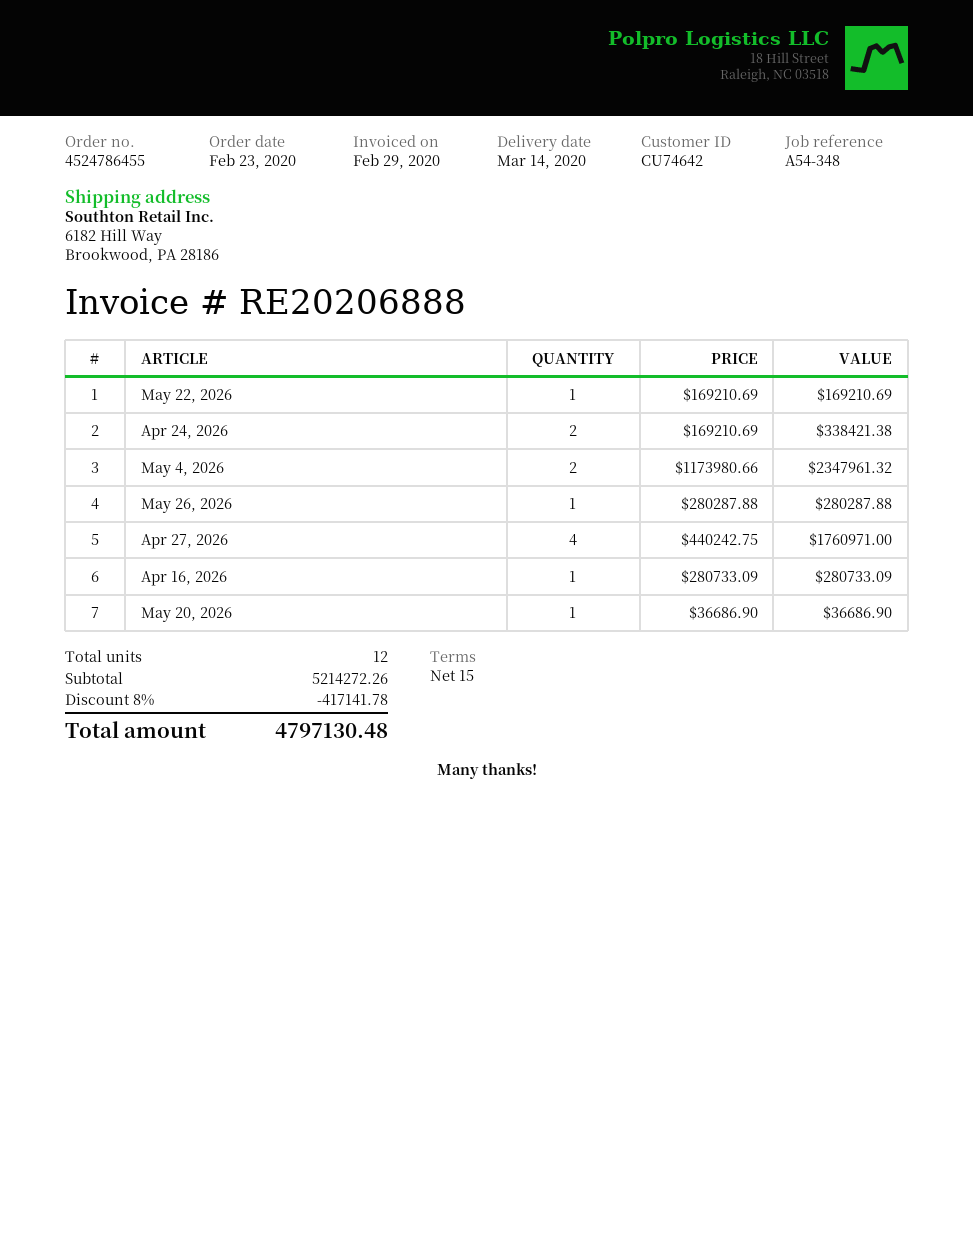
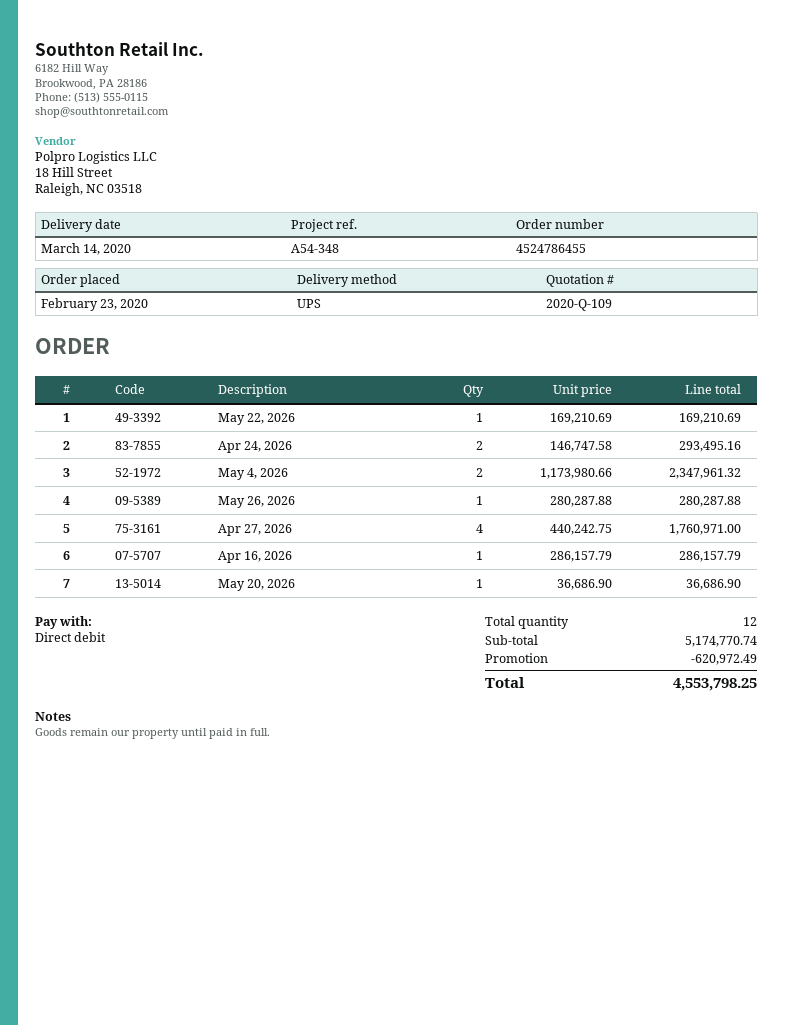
Apr 24, 2026: 2 x 169210.69 = 338421.38 -> 2 x 146747.58 = 293495.16
Apr 16, 2026: 1 x 280733.09 = 280733.09 -> 1 x 286157.79 = 286157.79
subtotal: 5214272.26 -> 5174770.74
discount: 417141.78 -> 620972.49
total: 4797130.48 -> 4553798.25

